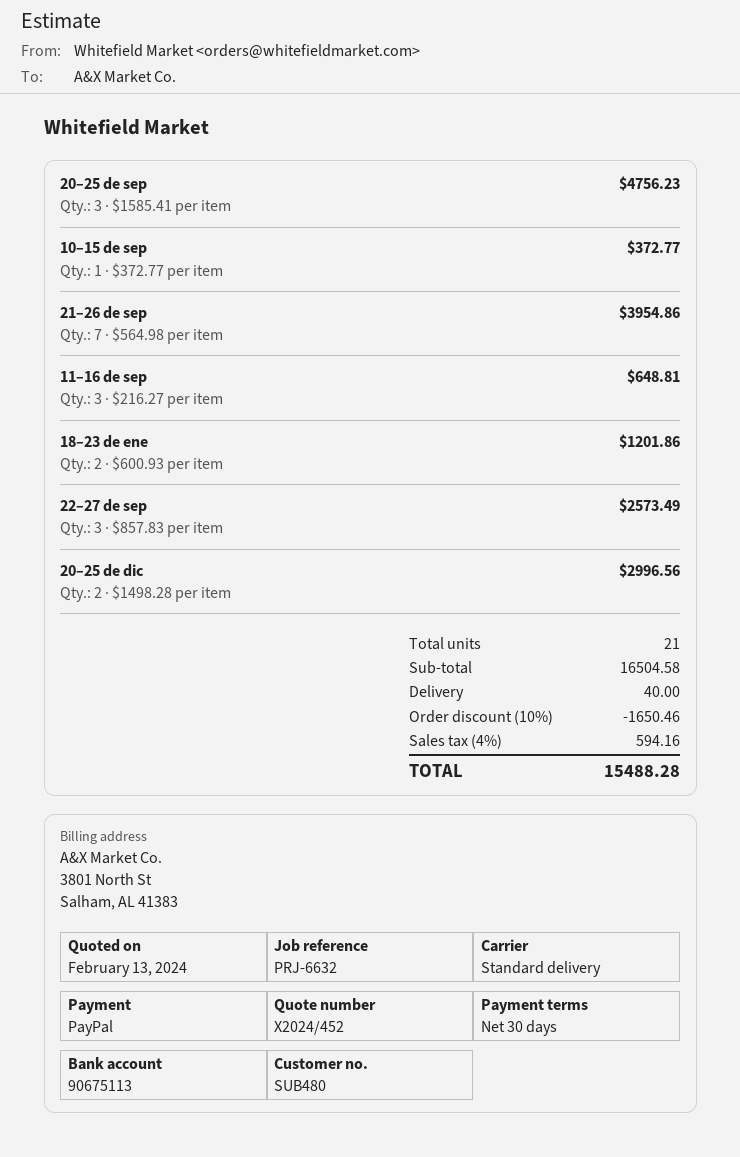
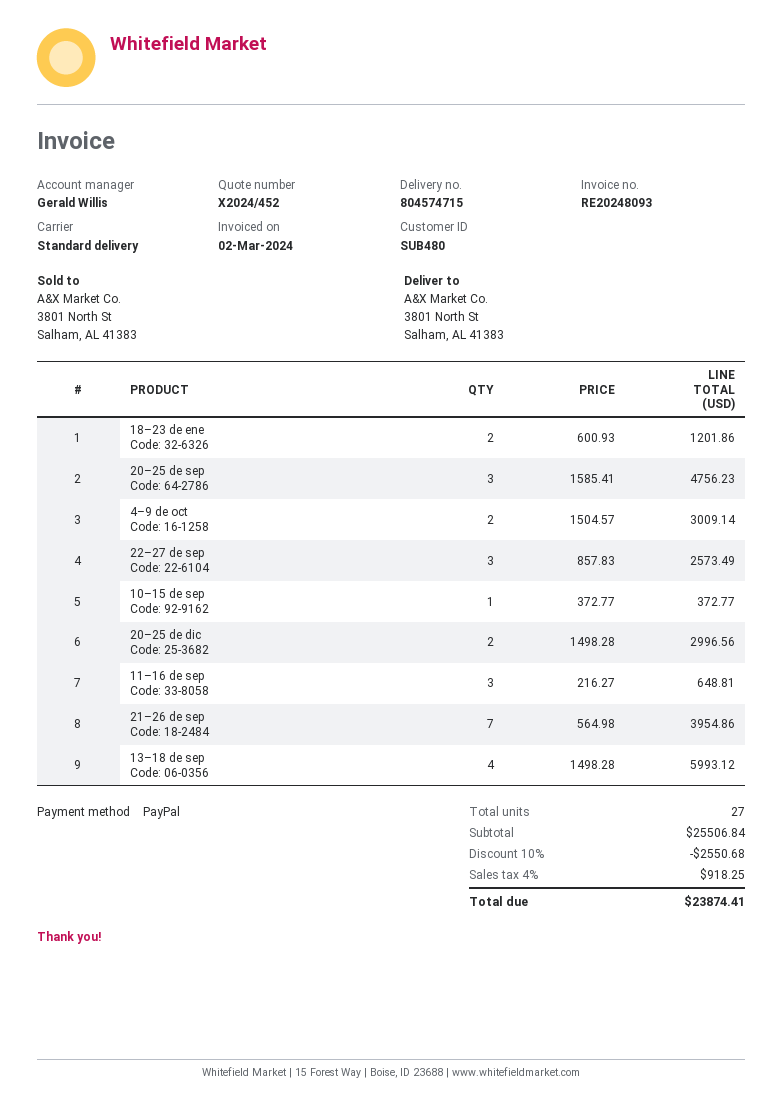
4–9 de oct: none -> 2 x 1504.57 = 3009.14
13–18 de sep: none -> 4 x 1498.28 = 5993.12
total quantity: 21 -> 27
subtotal: 16504.58 -> 25506.84
discount: 10% = 1650.46 -> 10% = 2550.68
shipping: 40.00 -> none
tax: 4% = 594.16 -> 4% = 918.25
total: 15488.28 -> 23874.41

